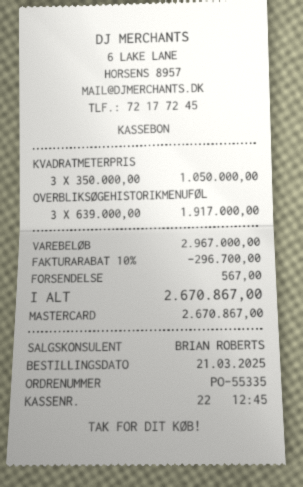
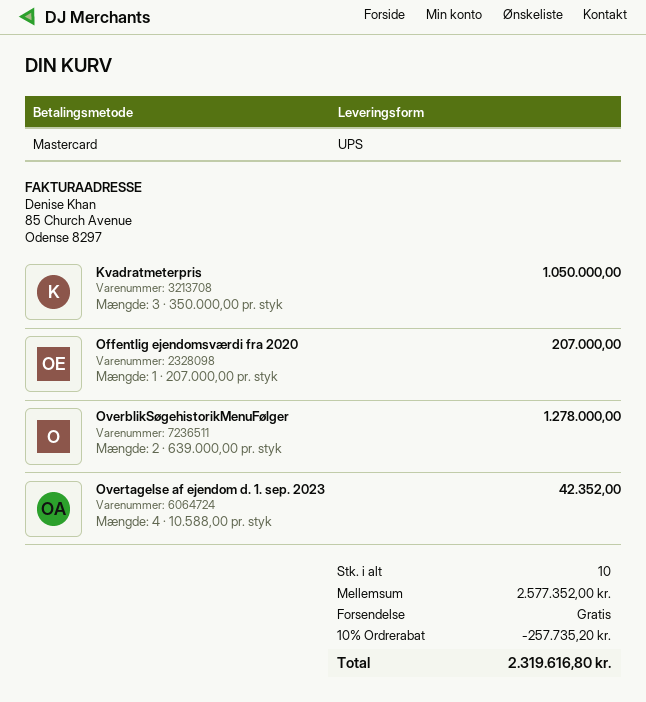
OVERBLIKSØGEHISTORIKMENUFØL: 3 x 639000.00 = 1917000.00 -> 2 x 639000.00 = 1278000.00
Offentlig ejendomsværdi fra 2020: none -> 1 x 207000.00 = 207000.00
Overtagelse af ejendom d. 1. sep. 2023: none -> 4 x 10588.00 = 42352.00
subtotal: 2967000.00 -> 2577352.00
discount: 10% = 296700.00 -> 10% = 257735.20
shipping: 567.00 -> 0.00
total: 2670867.00 -> 2319616.80

